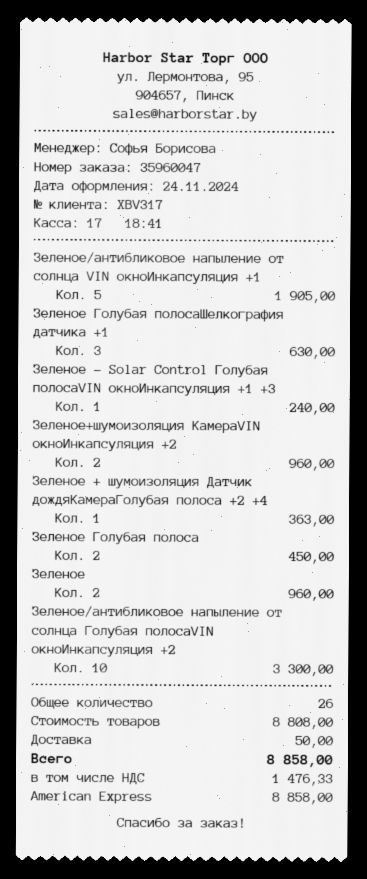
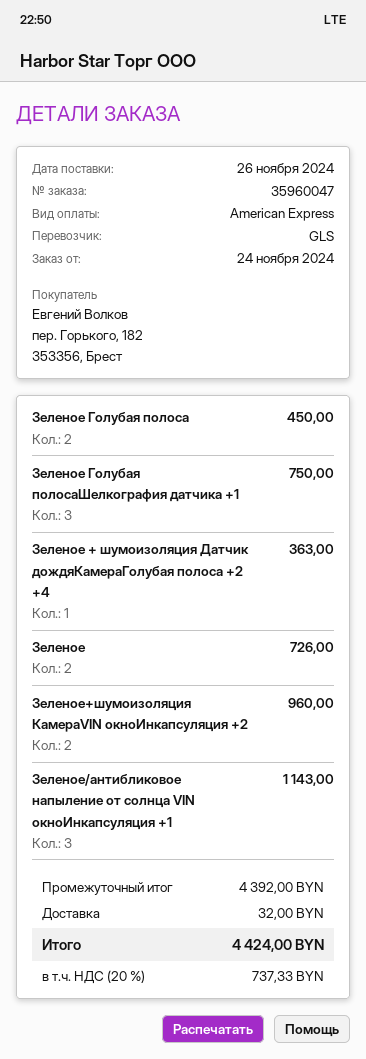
Зеленое/антибликовое напыление от солнца VIN окноИнкапсуляция +1: 5 for 1905.00 -> 3 for 1143.00
Зеленое Голубая полосаШелкография датчика +1: 3 for 630.00 -> 3 for 750.00
Зеленое - Solar Control Голубая полосаVIN окноИнкапсуляция +1 +3: 1 for 240.00 -> none
Зеленое: 2 for 960.00 -> 2 for 726.00
Зеленое/антибликовое напыление от солнца Голубая полосаVIN окноИнкапсуляция +2: 10 for 3300.00 -> none
subtotal: 8808.00 -> 4392.00
shipping: 50.00 -> 32.00
tax: 1476.33 -> 737.33
total: 8858.00 -> 4424.00

